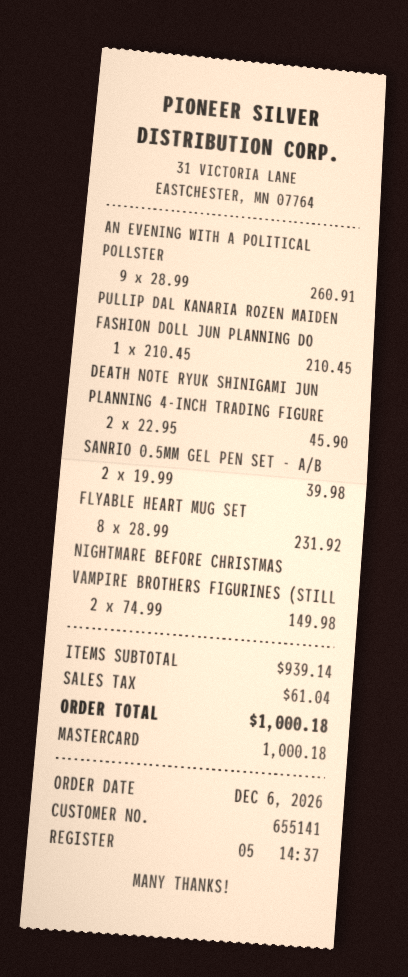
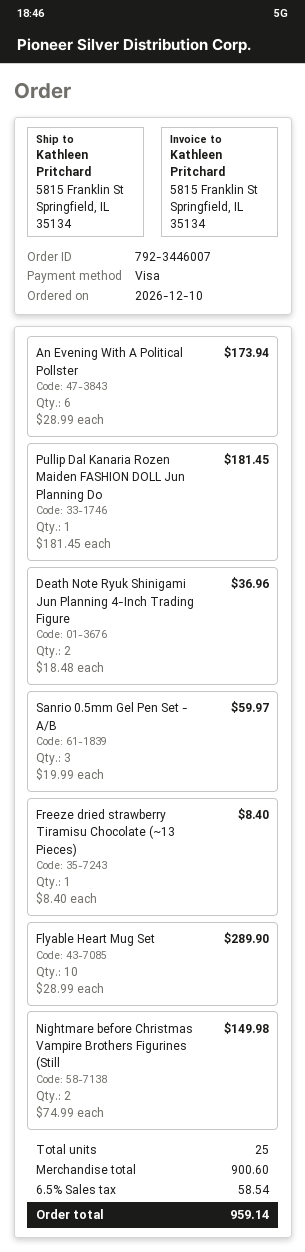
order date: 2026-12-06 -> 2026-12-10
payment method: Mastercard -> Visa
AN EVENING WITH A POLITICAL POLLSTER: 9 x 28.99 = 260.91 -> 6 x 28.99 = 173.94
PULLIP DAL KANARIA ROZEN MAIDEN FASHION DOLL JUN PLANNING DO: 1 x 210.45 = 210.45 -> 1 x 181.45 = 181.45
DEATH NOTE RYUK SHINIGAMI JUN PLANNING 4-INCH TRADING FIGURE: 2 x 22.95 = 45.90 -> 2 x 18.48 = 36.96
SANRIO 0.5MM GEL PEN SET - A/B: 2 x 19.99 = 39.98 -> 3 x 19.99 = 59.97
FLYABLE HEART MUG SET: 8 x 28.99 = 231.92 -> 10 x 28.99 = 289.90
Freeze dried strawberry Tiramisu Chocolate (~13 Pieces): none -> 1 x 8.40 = 8.40
subtotal: 939.14 -> 900.60
tax: 61.04 -> 58.54
total: 1000.18 -> 959.14

